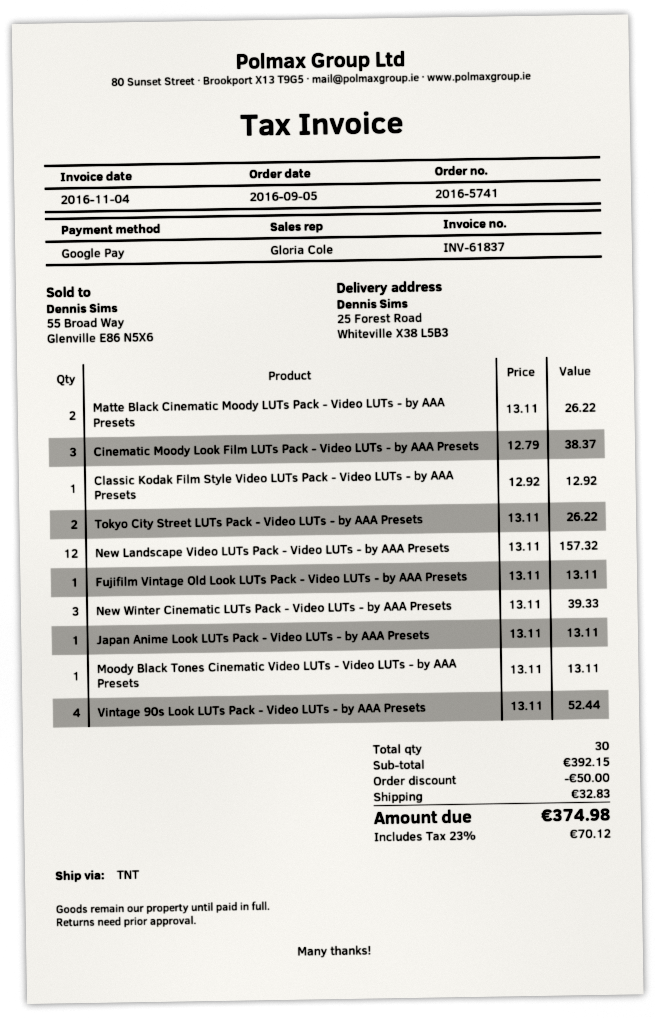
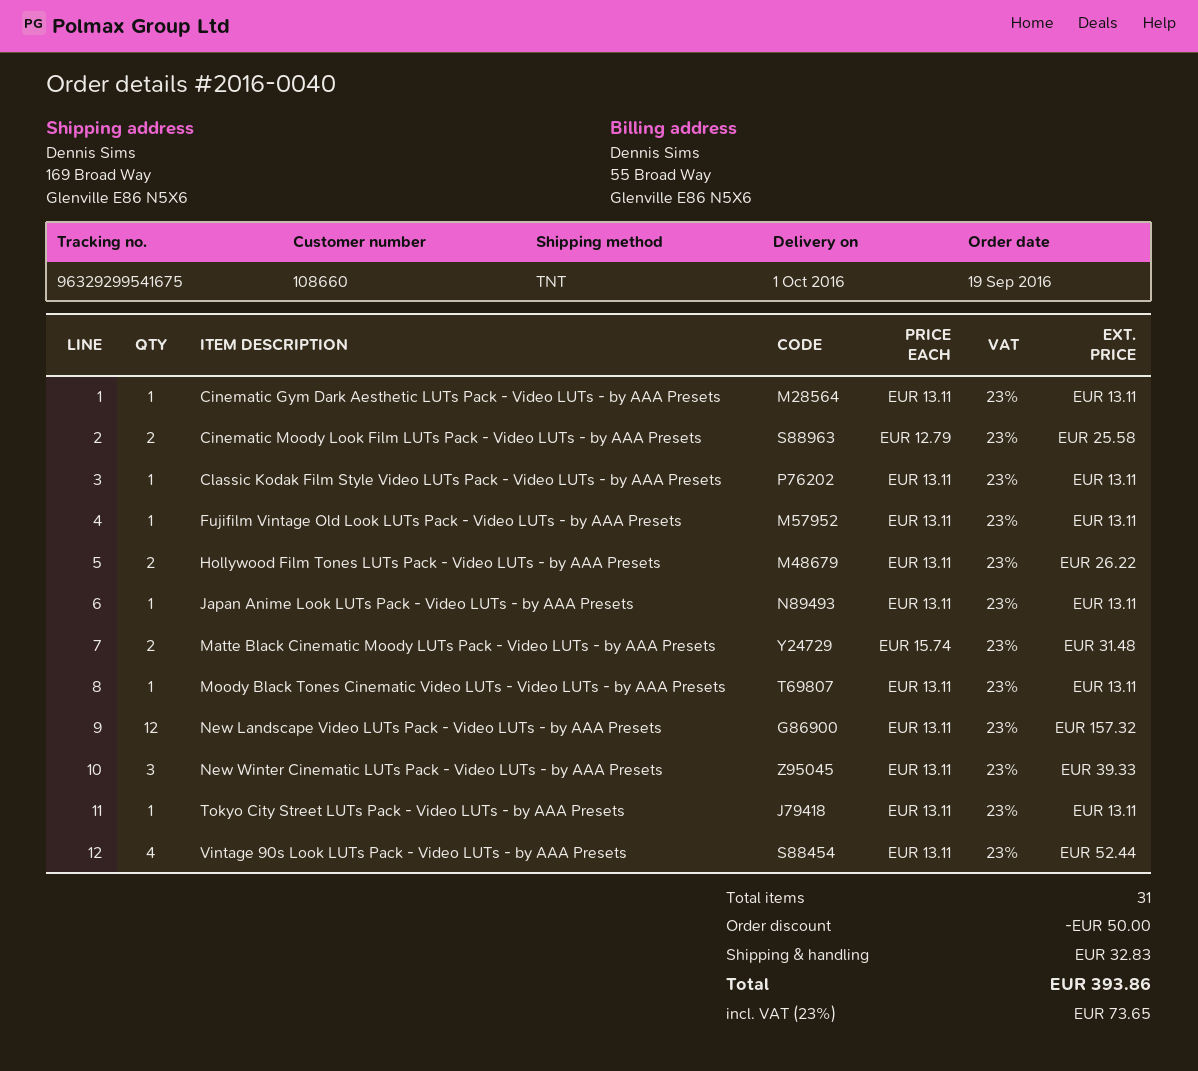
order number: 2016-5741 -> 2016-0040
order date: 2016-09-05 -> 2016-09-19
ship to: 25 Forest Road, Whiteville X38 L5B3 -> 169 Broad Way, Glenville E86 N5X6
Matte Black Cinematic Moody LUTs Pack - Video LUTs - by AAA Presets: 2 x 13.11 = 26.22 -> 2 x 15.74 = 31.48
Cinematic Moody Look Film LUTs Pack - Video LUTs - by AAA Presets: 3 x 12.79 = 38.37 -> 2 x 12.79 = 25.58
Classic Kodak Film Style Video LUTs Pack - Video LUTs - by AAA Presets: 1 x 12.92 = 12.92 -> 1 x 13.11 = 13.11
Tokyo City Street LUTs Pack - Video LUTs - by AAA Presets: 2 x 13.11 = 26.22 -> 1 x 13.11 = 13.11
Cinematic Gym Dark Aesthetic LUTs Pack - Video LUTs - by AAA Presets: none -> 1 x 13.11 = 13.11
Hollywood Film Tones LUTs Pack - Video LUTs - by AAA Presets: none -> 2 x 13.11 = 26.22
total quantity: 30 -> 31
tax: 23% = 70.12 -> 23% = 73.65
total: 374.98 -> 393.86

